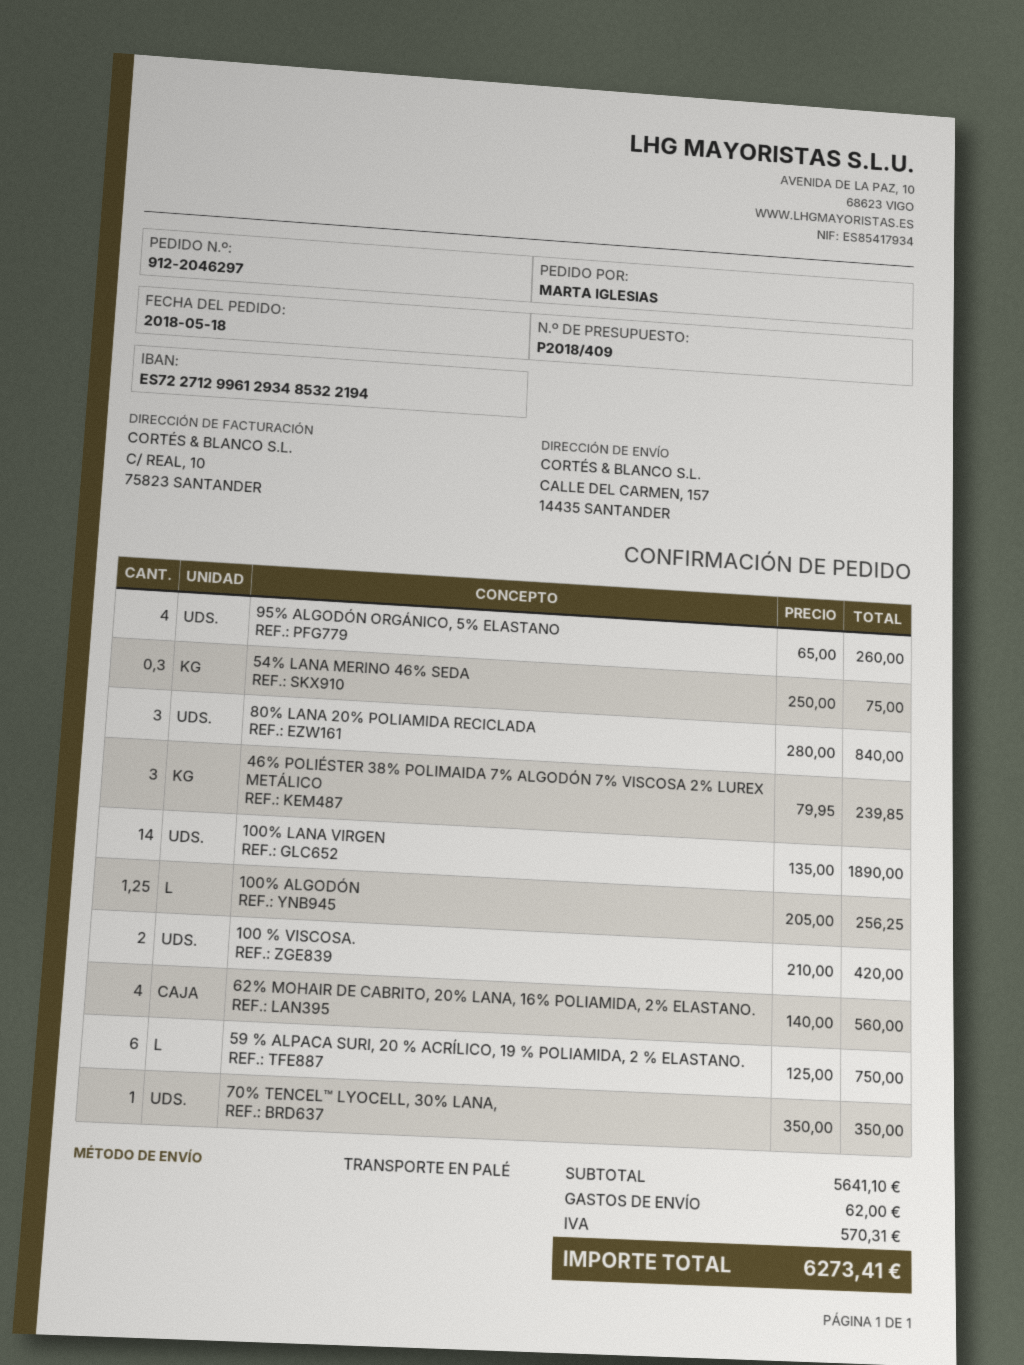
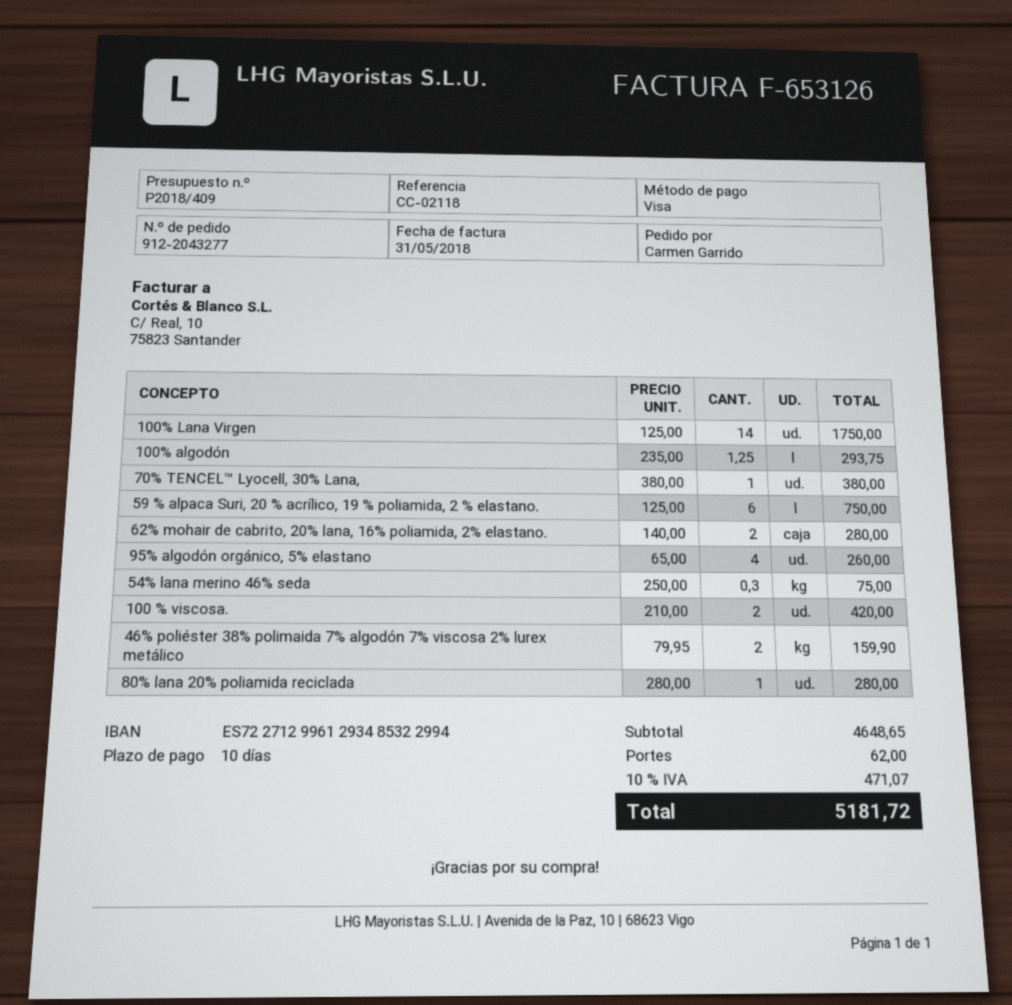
order number: 912-2046297 -> 912-2043277
ordered by: MARTA IGLESIAS -> Carmen Garrido
bank account: ES7227129961293485322194 -> ES7227129961293485322994
80% LANA 20% POLIAMIDA RECICLADA: 3 x 280.00 = 840.00 -> 1 x 280.00 = 280.00
46% POLIÉSTER 38% POLIMAIDA 7% ALGODÓN 7% VISCOSA 2% LUREX METÁLICO: 3 x 79.95 = 239.85 -> 2 x 79.95 = 159.90
100% LANA VIRGEN: 14 x 135.00 = 1890.00 -> 14 x 125.00 = 1750.00
100% ALGODÓN: 1.25 x 205.00 = 256.25 -> 1.25 x 235.00 = 293.75
62% MOHAIR DE CABRITO, 20% LANA, 16% POLIAMIDA, 2% ELASTANO.: 4 x 140.00 = 560.00 -> 2 x 140.00 = 280.00
70% TENCEL™ LYOCELL, 30% LANA,: 1 x 350.00 = 350.00 -> 1 x 380.00 = 380.00
subtotal: 5641.10 -> 4648.65
tax: 570.31 -> 471.07
total: 6273.41 -> 5181.72

